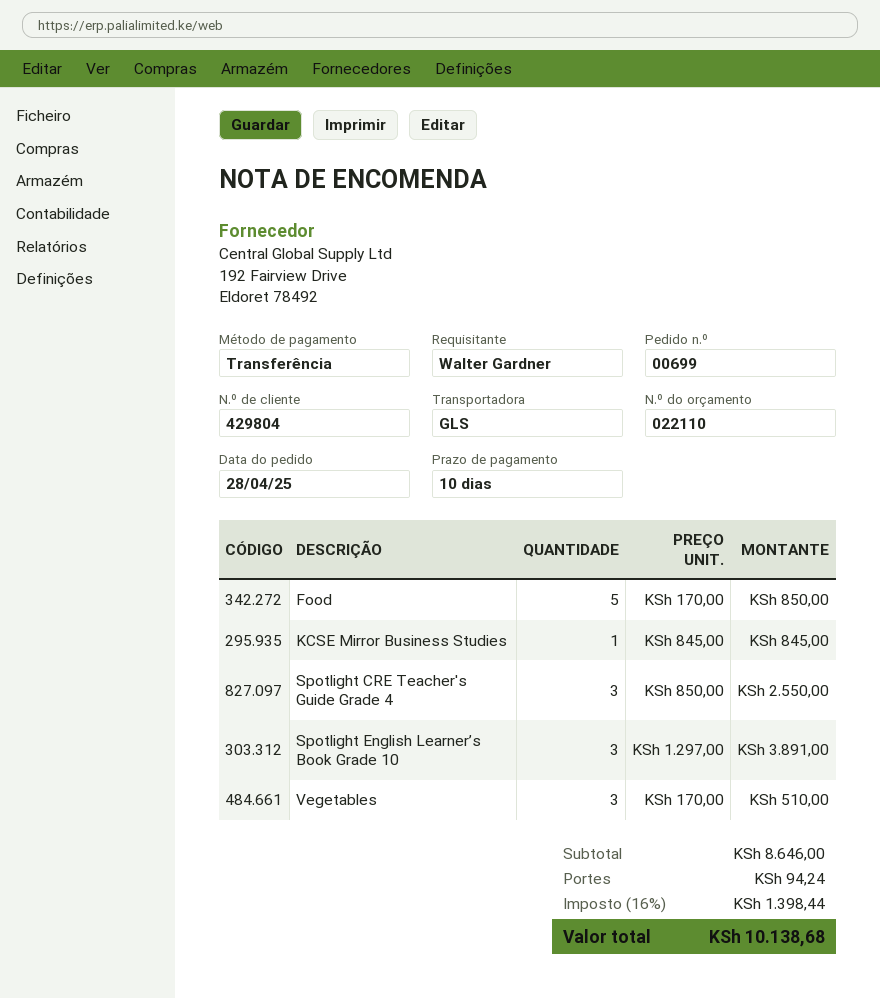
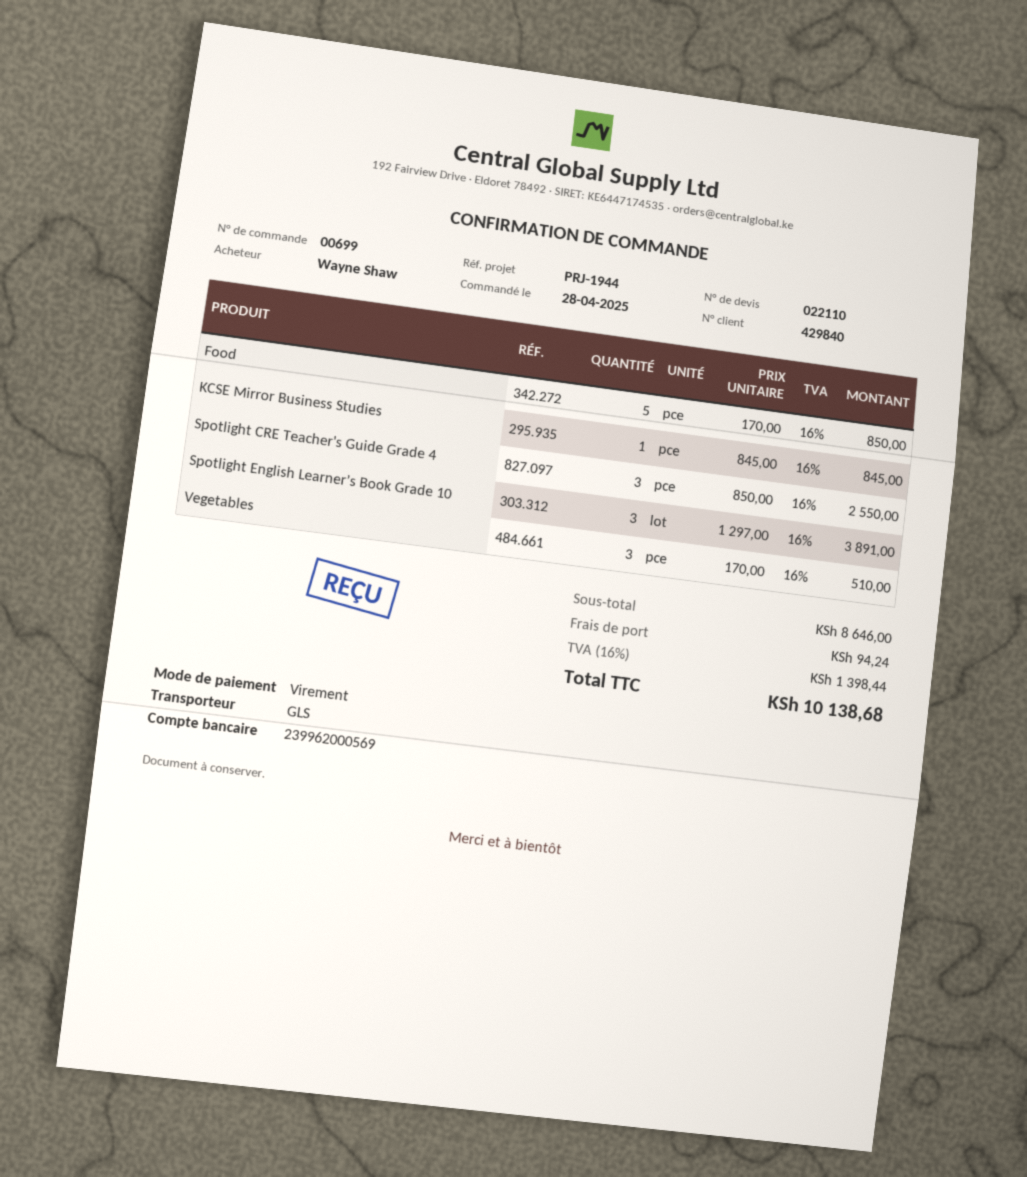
customer number: 429804 -> 429840
ordered by: Walter Gardner -> Wayne Shaw

